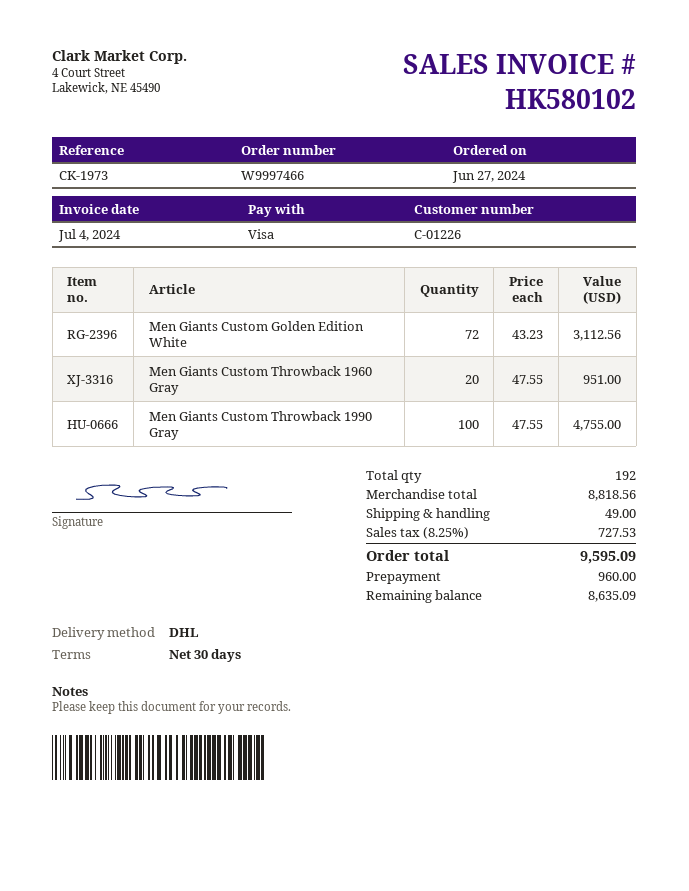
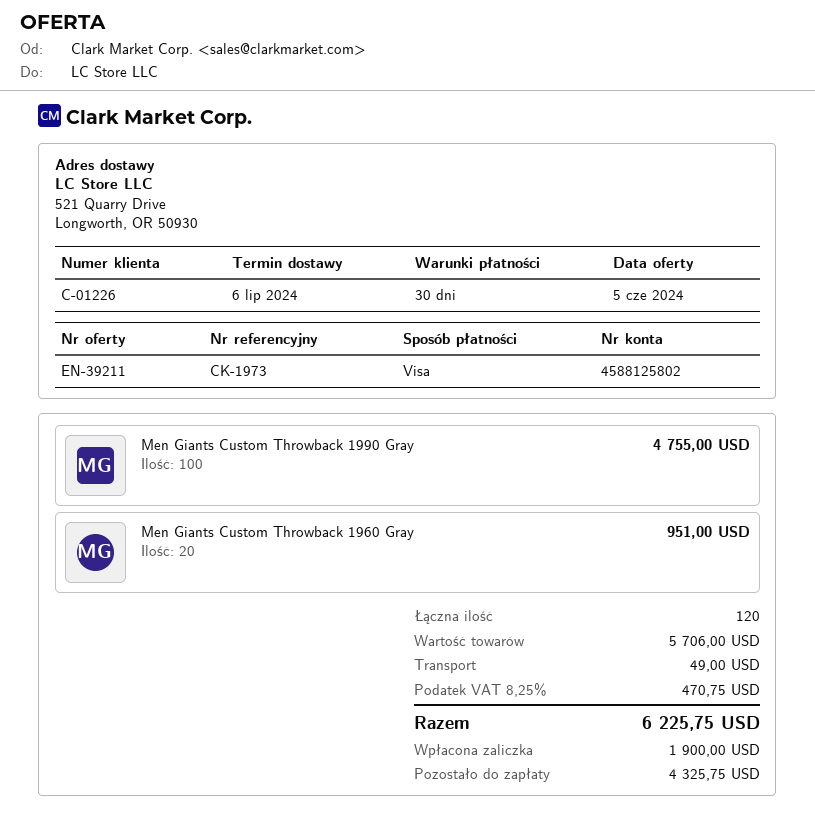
Men Giants Custom Golden Edition White: 72 for 3112.56 -> none
total quantity: 192 -> 120
subtotal: 8818.56 -> 5706.00
tax: 8.25% = 727.53 -> 8.25% = 470.75
total: 9595.09 -> 6225.75
deposit: 960.00 -> 1900.00
balance: 8635.09 -> 4325.75

